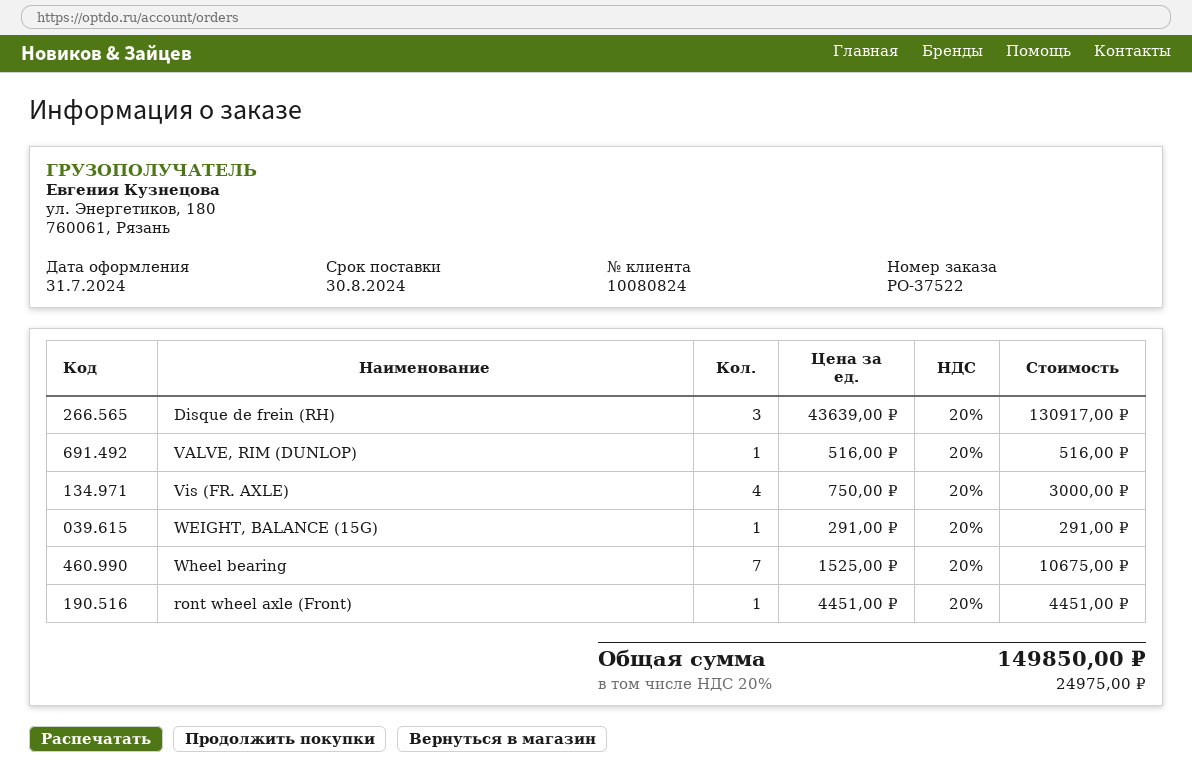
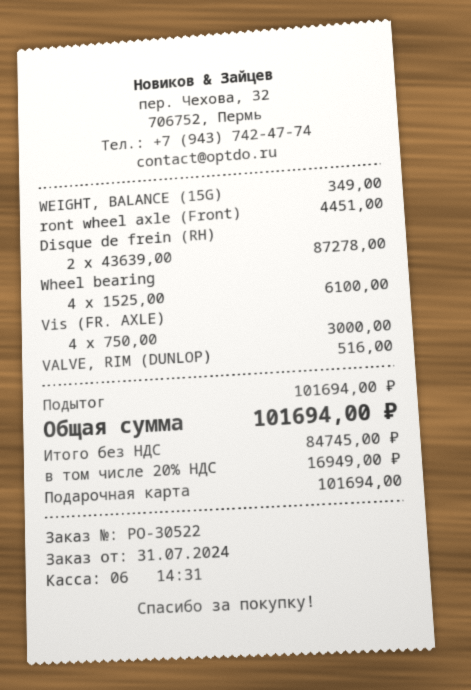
order number: PO-37522 -> PO-30522
Disque de frein (RH): 3 x 43639.00 = 130917.00 -> 2 x 43639.00 = 87278.00
WEIGHT, BALANCE (15G): 1 x 291.00 = 291.00 -> 1 x 349.00 = 349.00
Wheel bearing: 7 x 1525.00 = 10675.00 -> 4 x 1525.00 = 6100.00
tax: 20% = 24975.00 -> 20% = 16949.00
total: 149850.00 -> 101694.00

